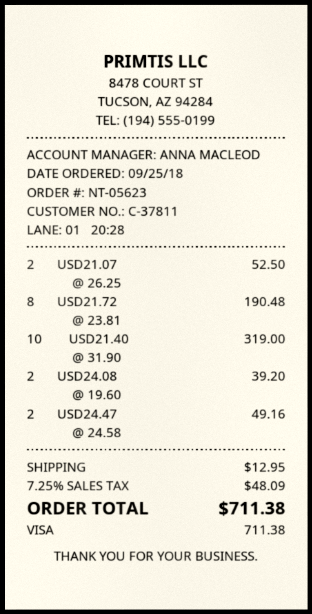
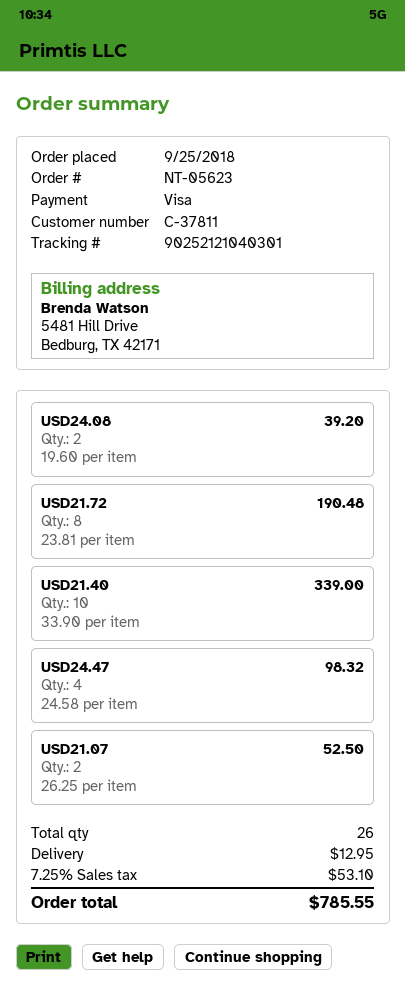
USD21.40: 10 x 31.90 = 319.00 -> 10 x 33.90 = 339.00
USD24.47: 2 x 24.58 = 49.16 -> 4 x 24.58 = 98.32
tax: 7.25% = 48.09 -> 7.25% = 53.10
total: 711.38 -> 785.55

